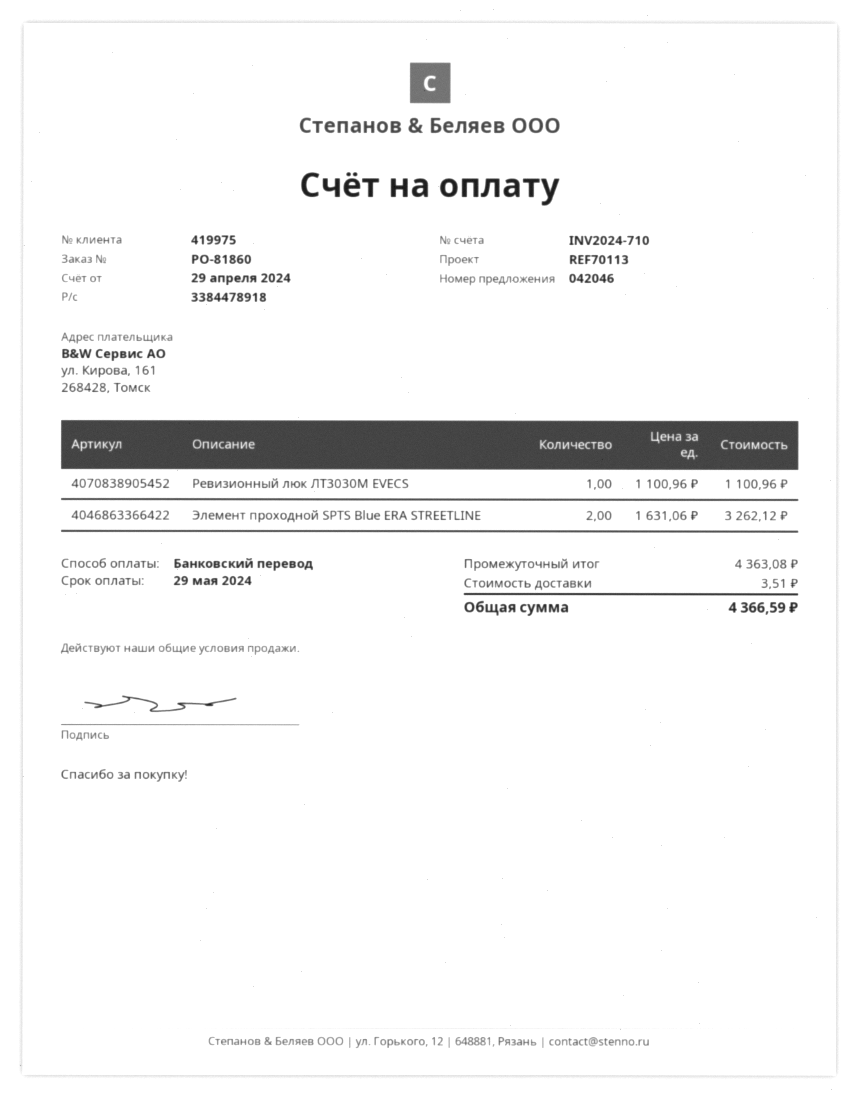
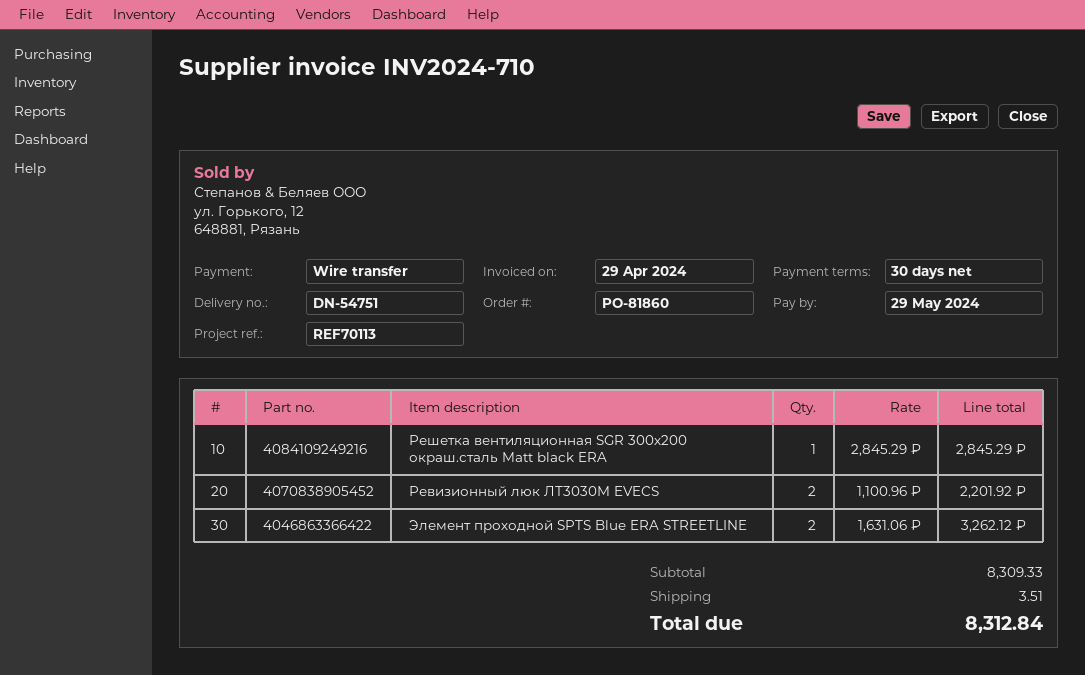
Ревизионный люк ЛТ3030М EVECS: 1 x 1100.96 = 1100.96 -> 2 x 1100.96 = 2201.92
Решетка вентиляционная SGR 300х200 окраш.сталь Matt black ERA: none -> 1 x 2845.29 = 2845.29
subtotal: 4363.08 -> 8309.33
total: 4366.59 -> 8312.84

